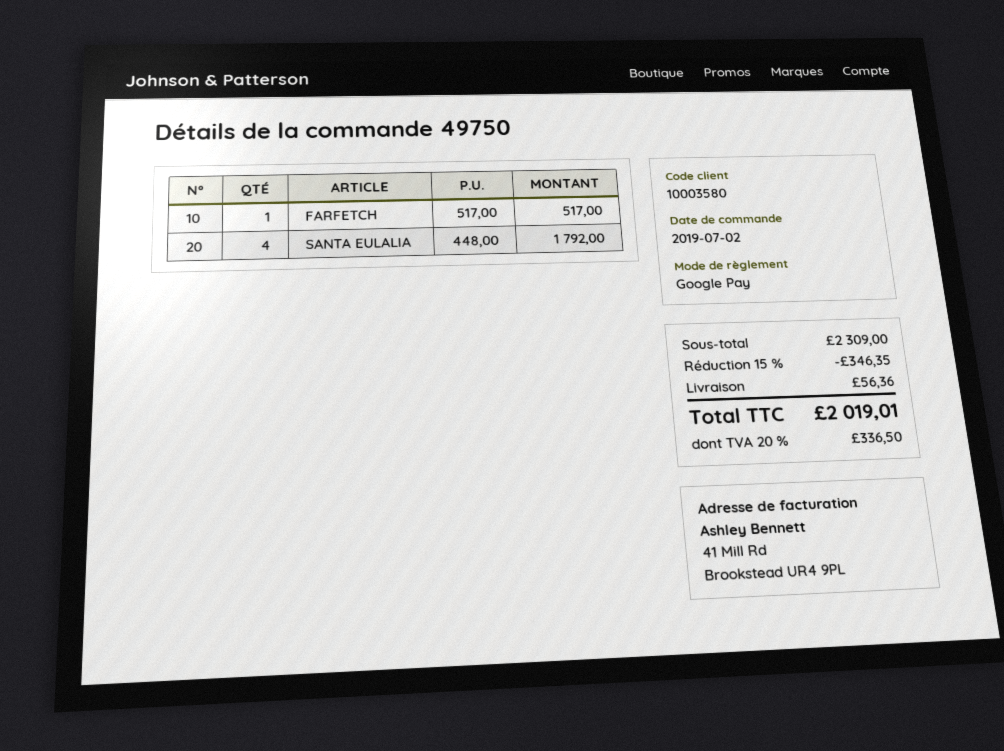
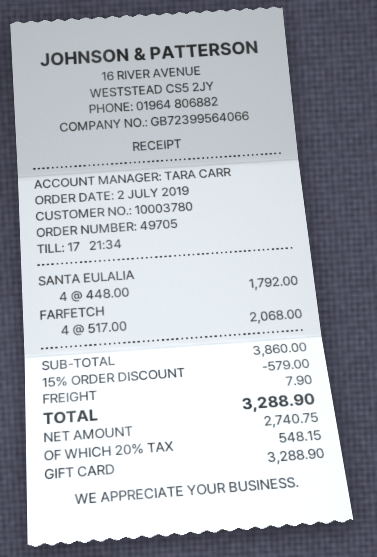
order number: 49750 -> 49705
customer number: 10003580 -> 10003780
payment method: Google Pay -> gift card
FARFETCH: 1 x 517.00 = 517.00 -> 4 x 517.00 = 2068.00
subtotal: 2309.00 -> 3860.00
discount: 15% = 346.35 -> 15% = 579.00
shipping: 56.36 -> 7.90
tax: 20% = 336.50 -> 20% = 548.15
total: 2019.01 -> 3288.90

